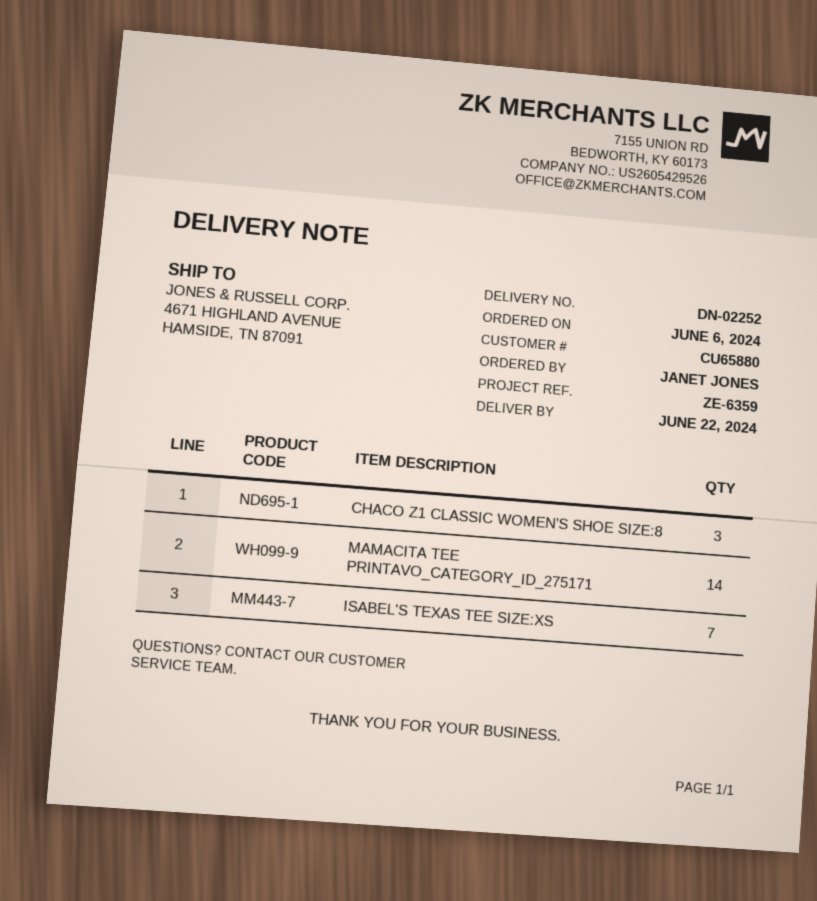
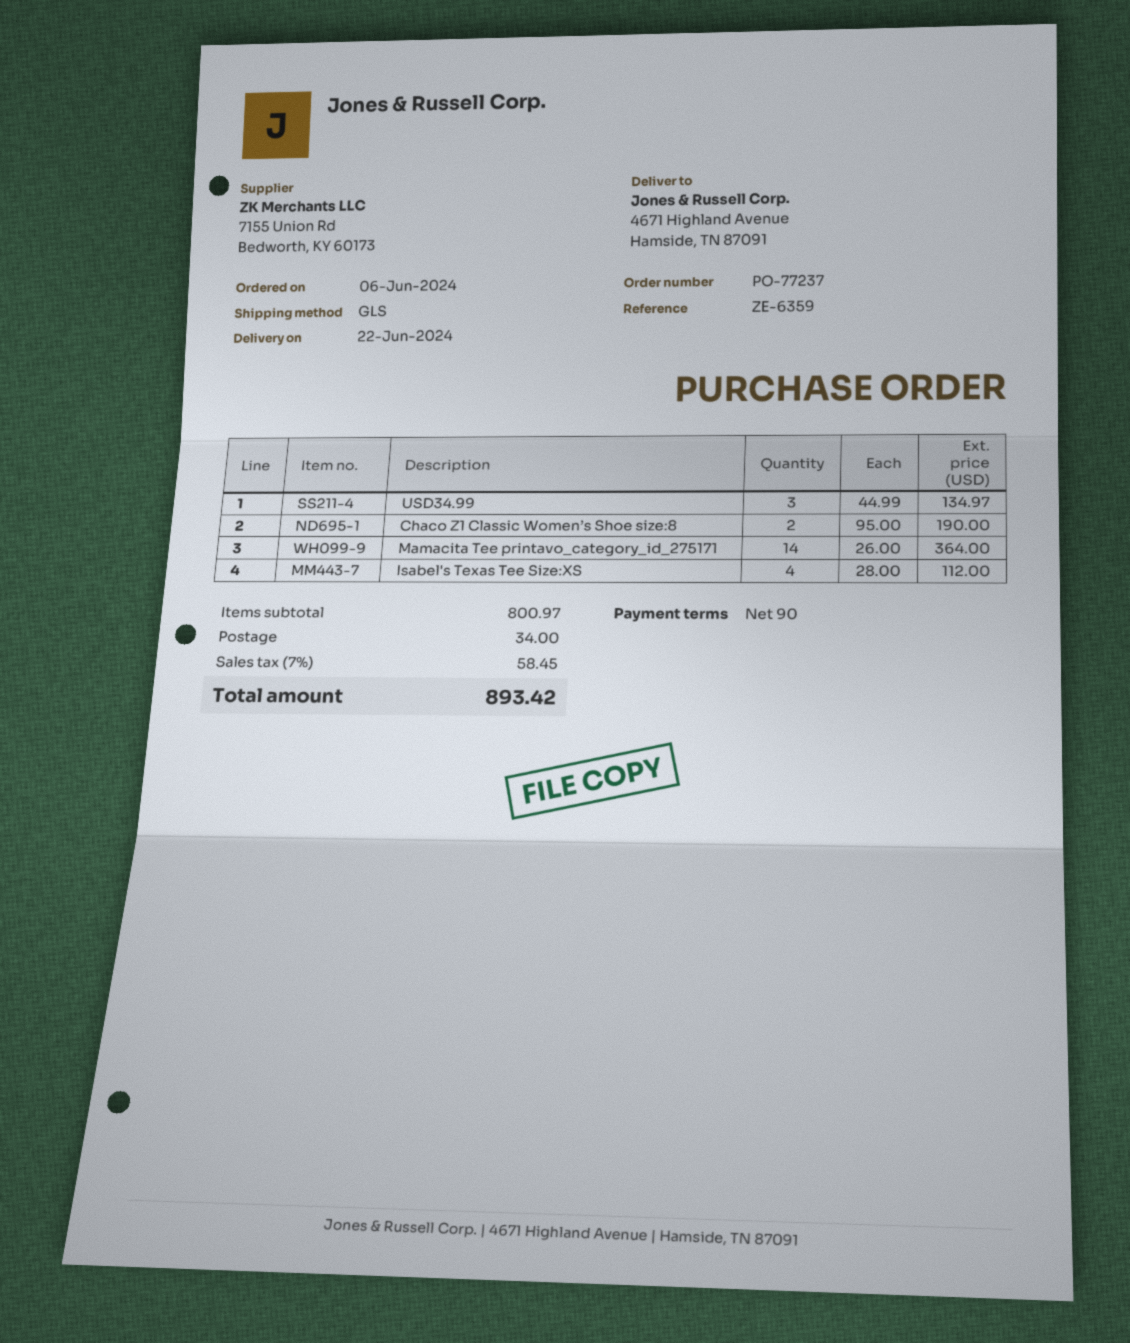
CHACO Z1 CLASSIC WOMEN’S SHOE SIZE:8: 3 -> 2
ISABEL'S TEXAS TEE SIZE:XS: 7 -> 4
USD34.99: none -> 3

